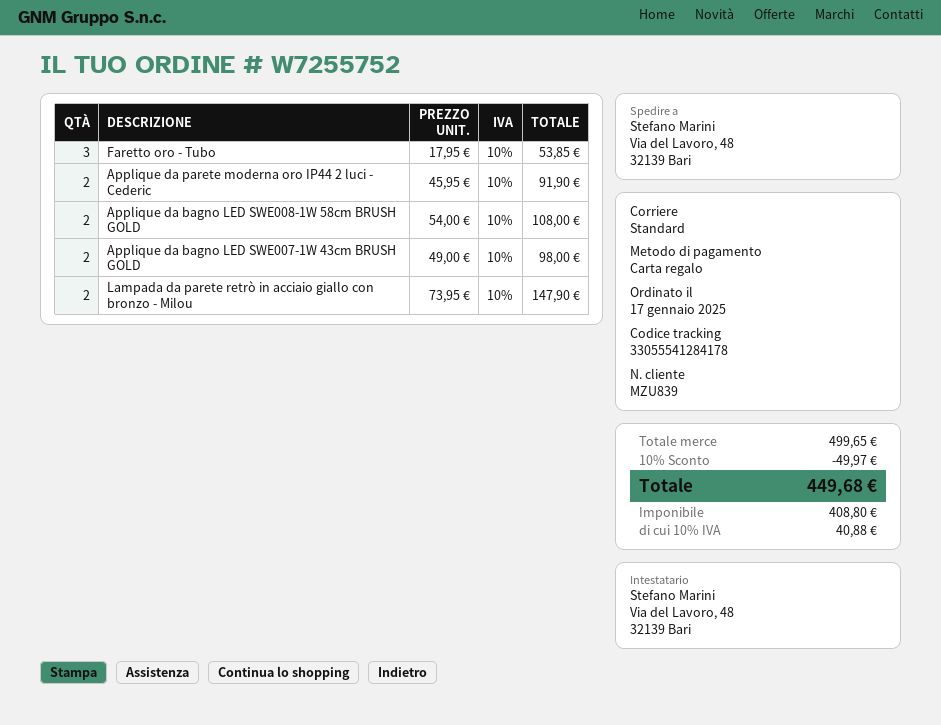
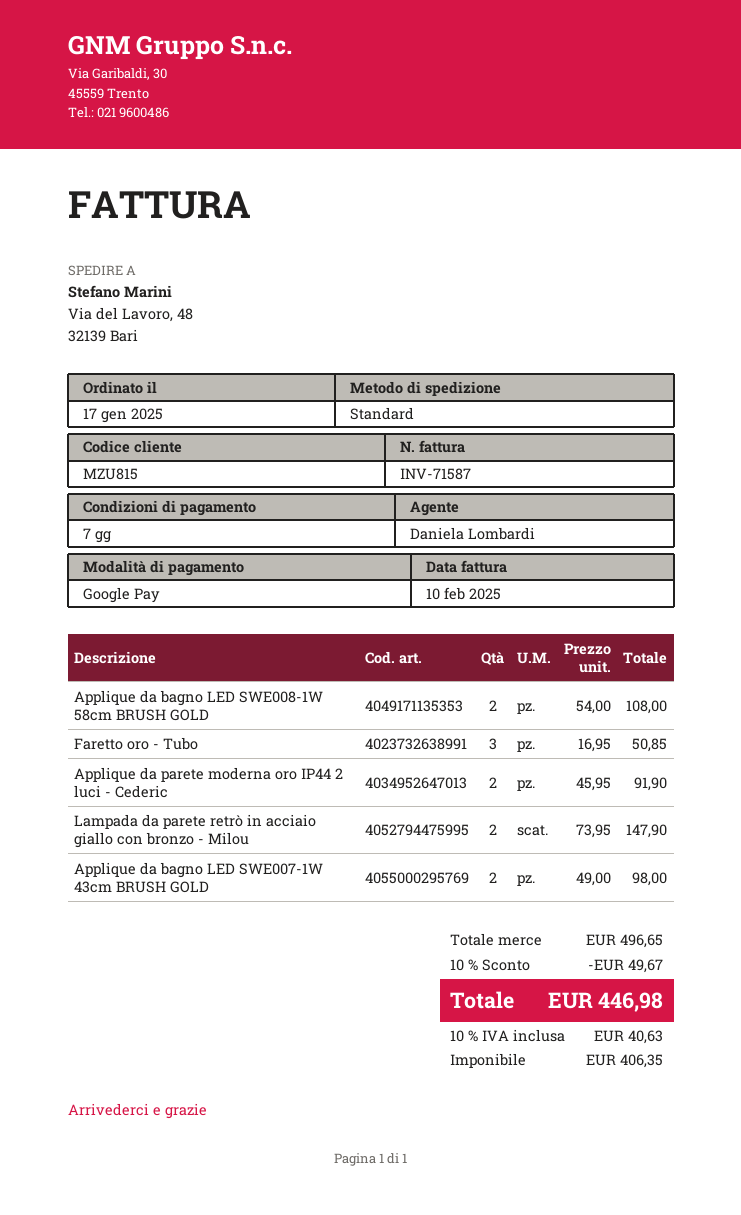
customer number: MZU839 -> MZU815
payment method: gift card -> Google Pay
Faretto oro - Tubo: 3 x 17.95 = 53.85 -> 3 x 16.95 = 50.85
subtotal: 499.65 -> 496.65
discount: 10% = 49.97 -> 10% = 49.67
net: 408.80 -> 406.35
tax: 10% = 40.88 -> 10% = 40.63
total: 449.68 -> 446.98

